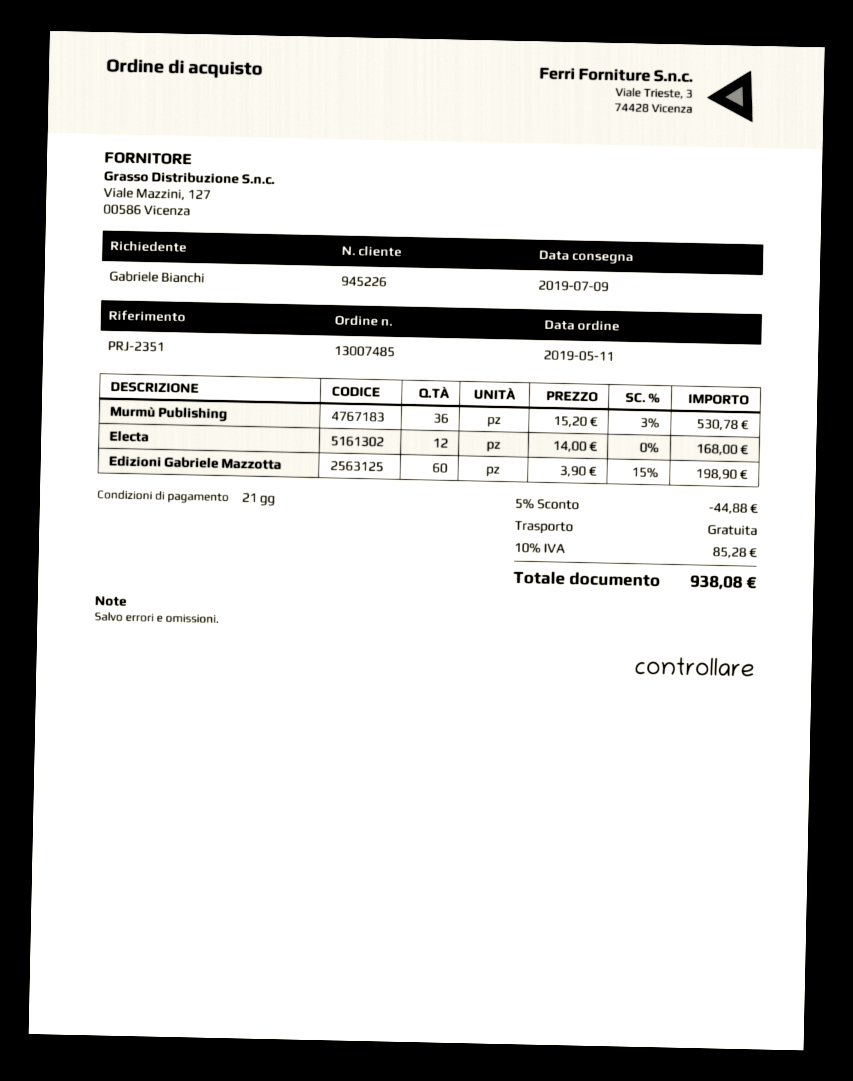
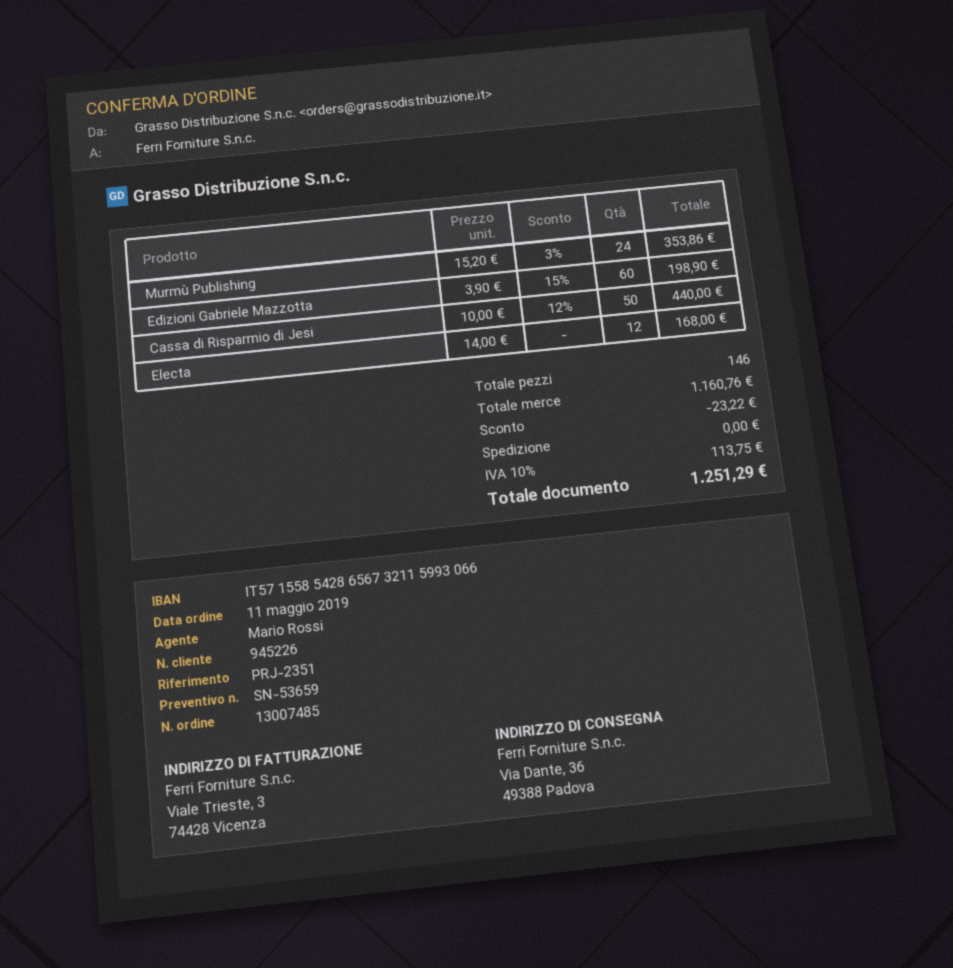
Murmù Publishing: 36 x 15.20 - 3% = 530.78 -> 24 x 15.20 - 3% = 353.86
Cassa di Risparmio di Jesi: none -> 50 x 10.00 - 12% = 440.00
discount: 44.88 -> 23.22
tax: 10% = 85.28 -> 10% = 113.75
total: 938.08 -> 1251.29

